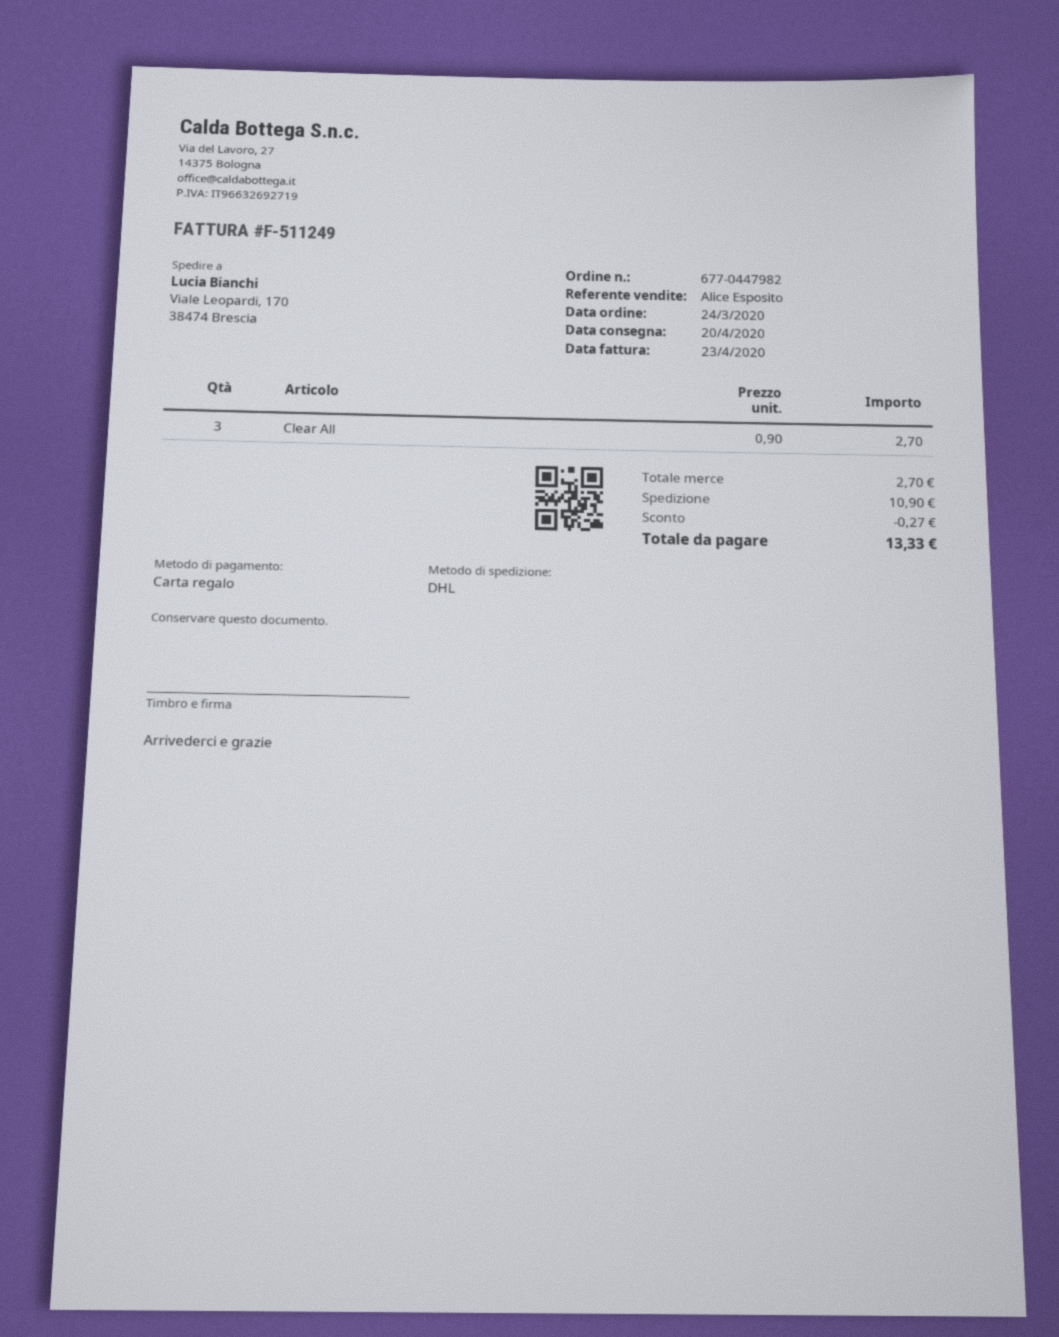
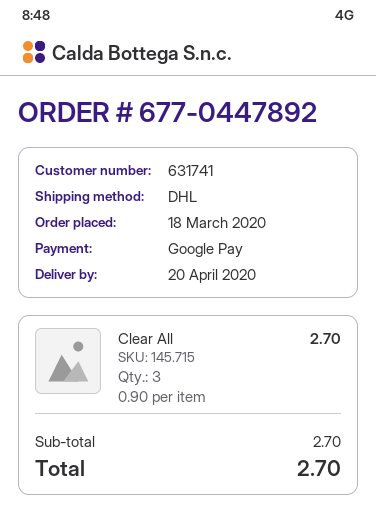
order number: 677-0447982 -> 677-0447892
order date: 2020-03-24 -> 2020-03-18
payment method: gift card -> Google Pay
discount: 0.27 -> none
shipping: 10.90 -> none
total: 13.33 -> 2.70

